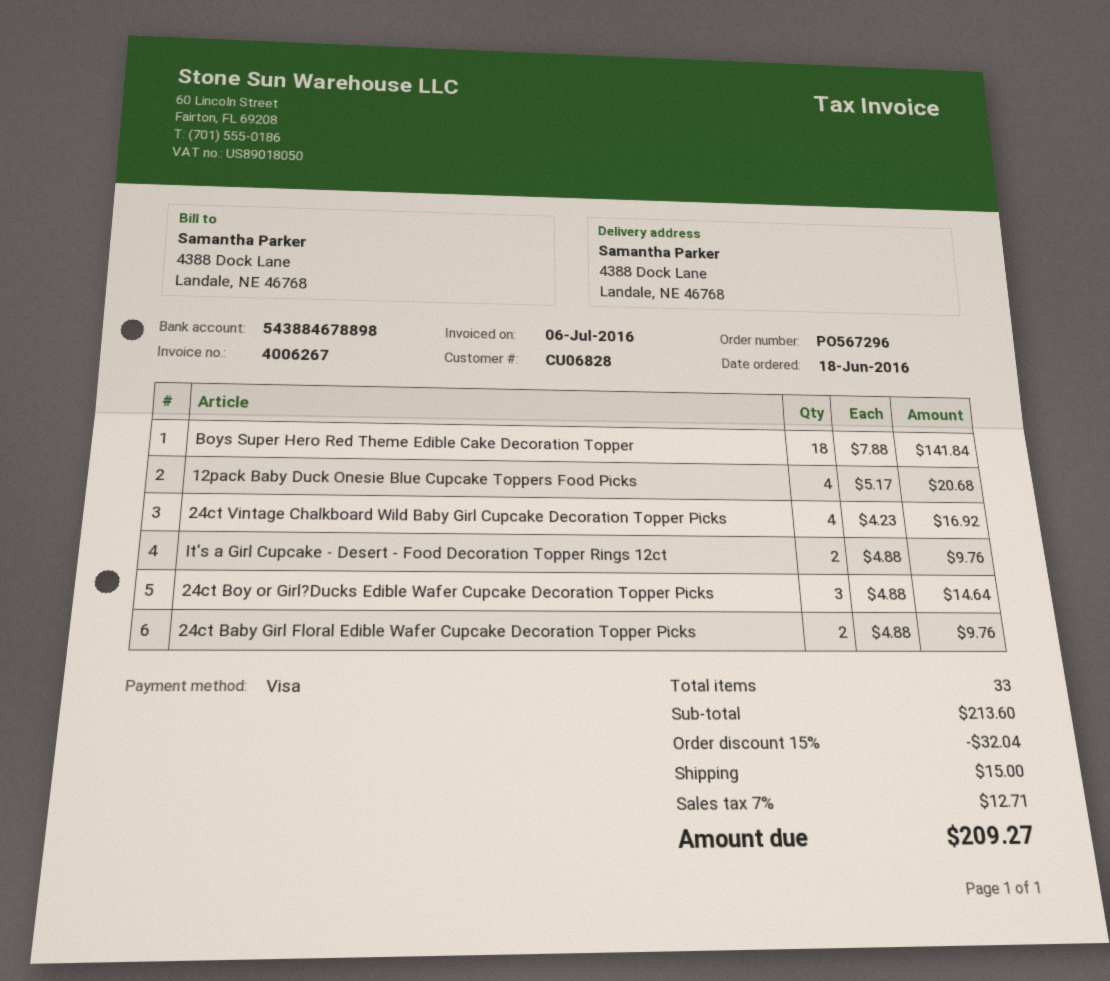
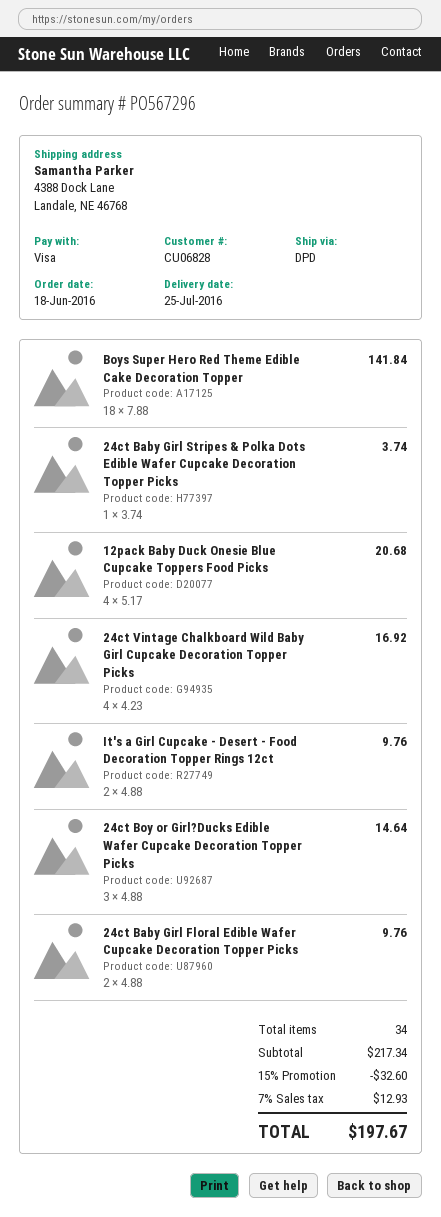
24ct Baby Girl Stripes & Polka Dots Edible Wafer Cupcake Decoration Topper Picks: none -> 1 x 3.74 = 3.74
total quantity: 33 -> 34
subtotal: 213.60 -> 217.34
discount: 15% = 32.04 -> 15% = 32.60
shipping: 15.00 -> none
tax: 7% = 12.71 -> 7% = 12.93
total: 209.27 -> 197.67

